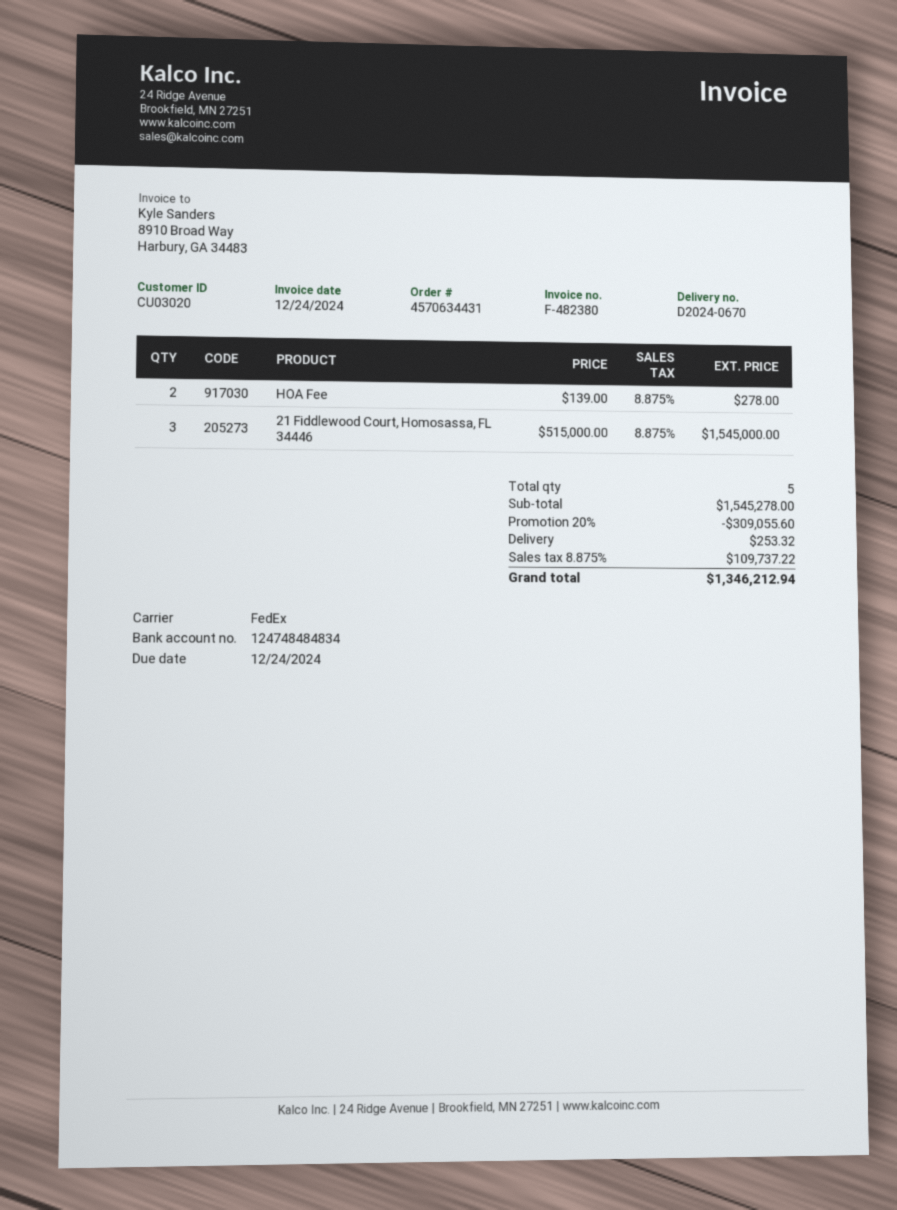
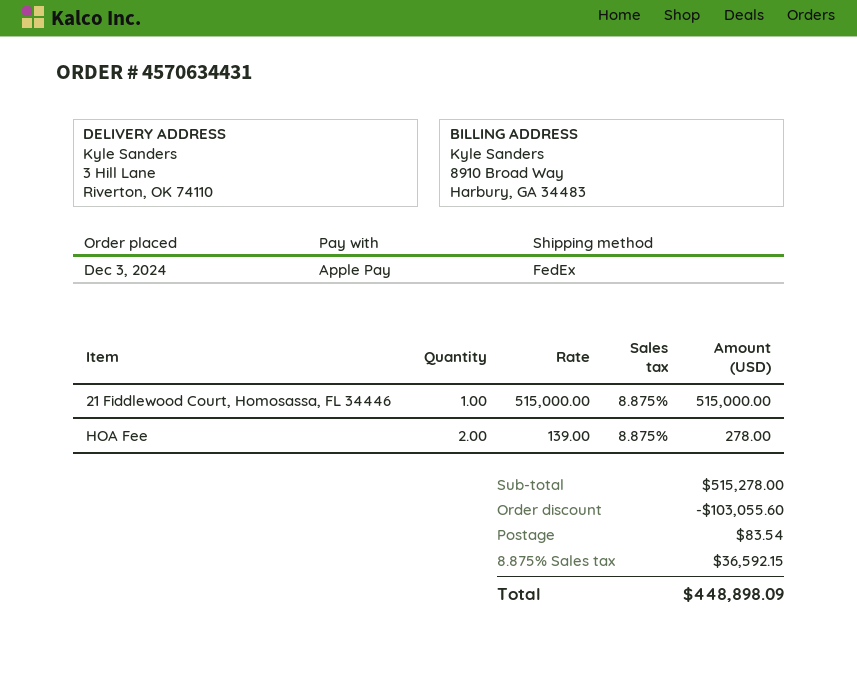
21 Fiddlewood Court, Homosassa, FL 34446: 3 x 515000.00 = 1545000.00 -> 1 x 515000.00 = 515000.00
subtotal: 1545278.00 -> 515278.00
discount: 309055.60 -> 103055.60
shipping: 253.32 -> 83.54
tax: 8.875% = 109737.22 -> 8.875% = 36592.15
total: 1346212.94 -> 448898.09

